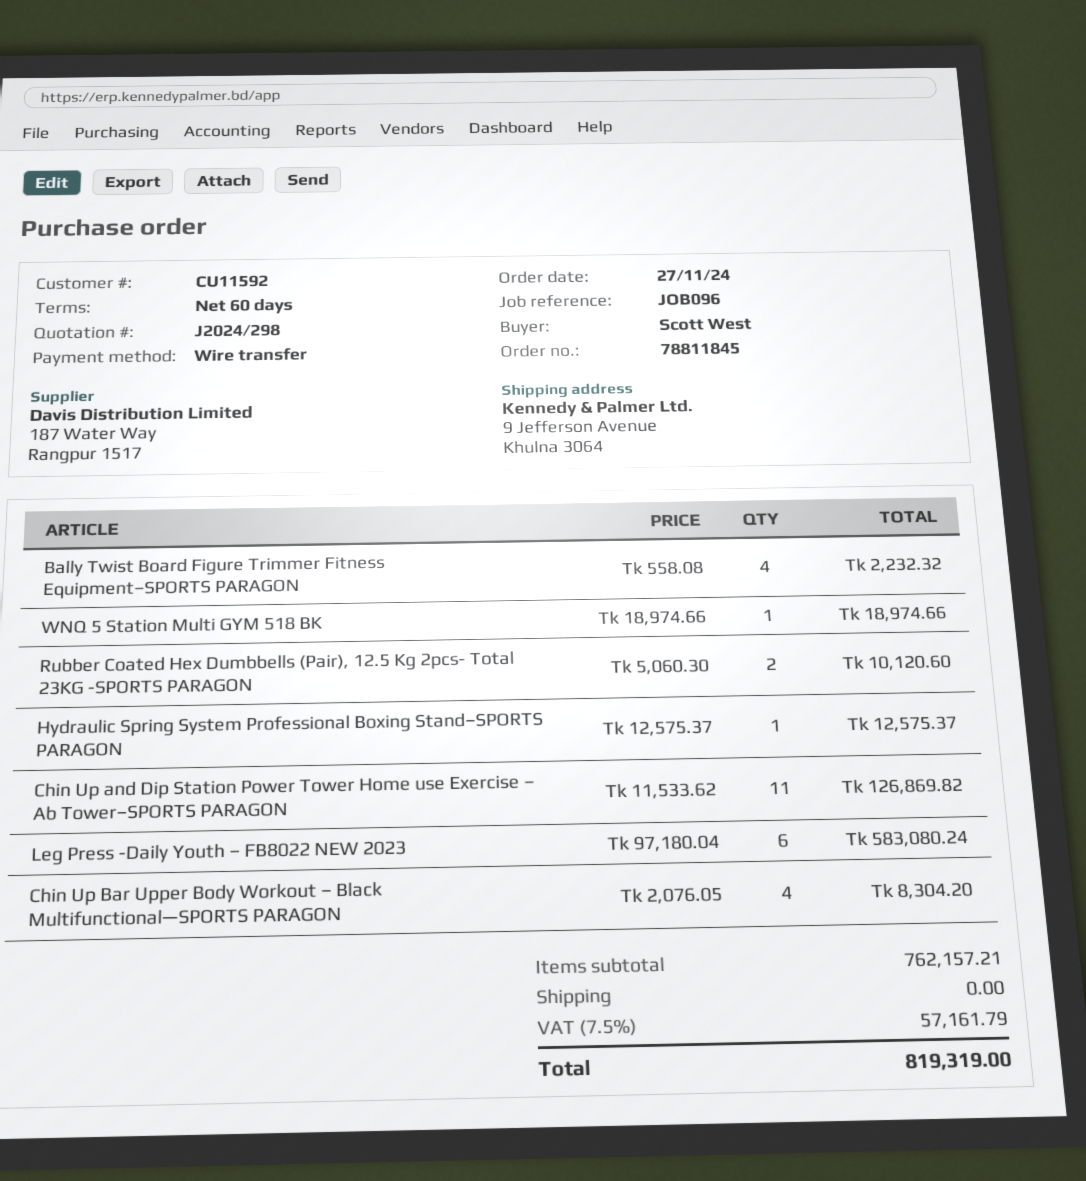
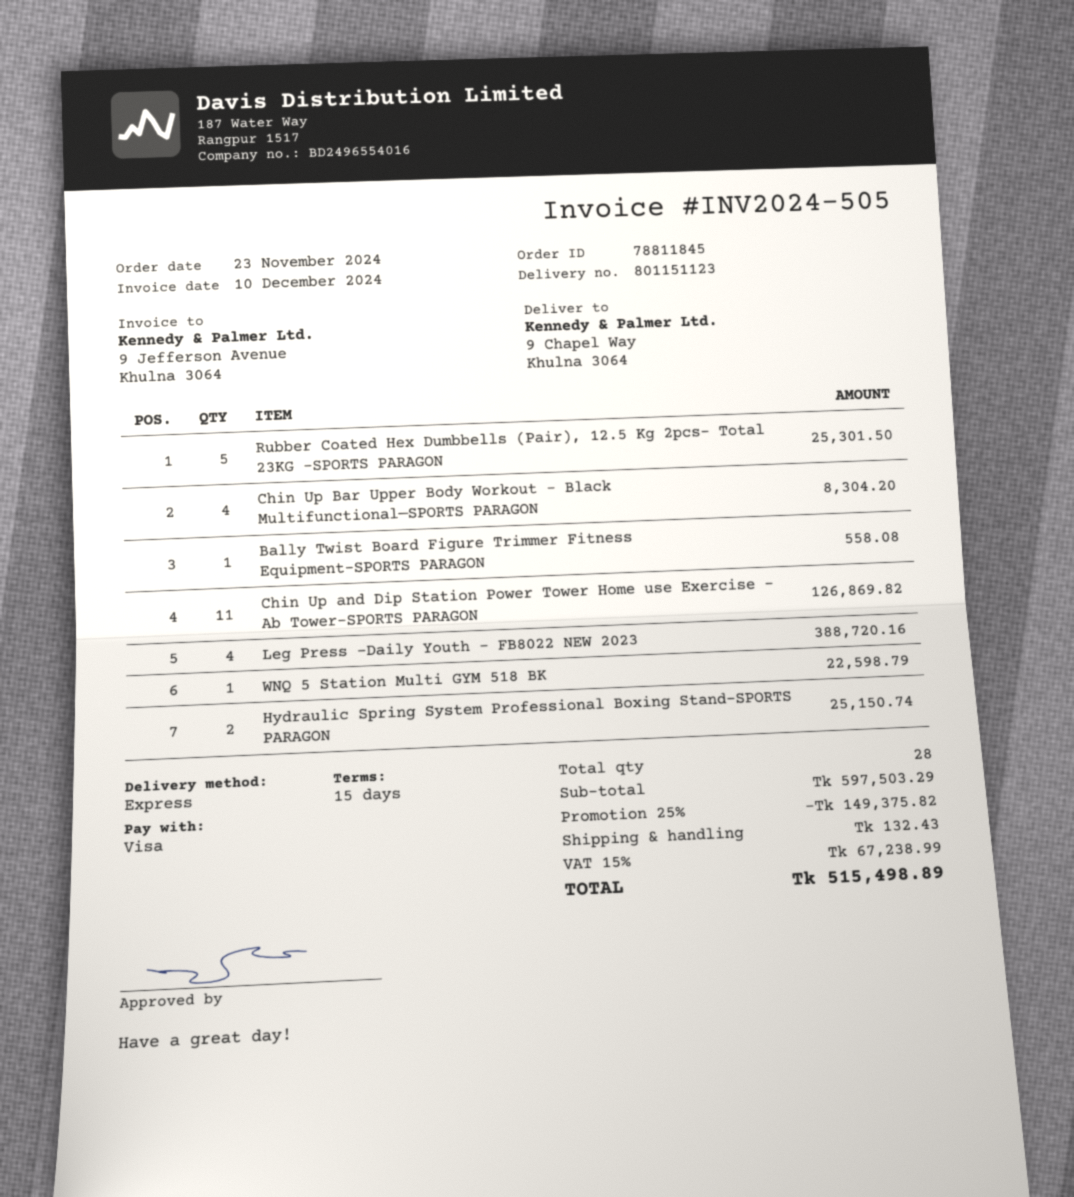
order date: 2024-11-27 -> 2024-11-23
payment terms: 60 days -> 15 days
payment method: bank transfer -> Visa
ship to: 9 Jefferson Avenue, Khulna 3064 -> 9 Chapel Way, Khulna 3064
Bally Twist Board Figure Trimmer Fitness Equipment–SPORTS PARAGON: 4 for 2232.32 -> 1 for 558.08
WNQ 5 Station Multi GYM 518 BK: 1 for 18974.66 -> 1 for 22598.79
Rubber Coated Hex Dumbbells (Pair), 12.5 Kg 2pcs- Total 23KG -SPORTS PARAGON: 2 for 10120.60 -> 5 for 25301.50
Hydraulic Spring System Professional Boxing Stand–SPORTS PARAGON: 1 for 12575.37 -> 2 for 25150.74
Leg Press -Daily Youth – FB8022 NEW 2023: 6 for 583080.24 -> 4 for 388720.16
subtotal: 762157.21 -> 597503.29
discount: none -> 25% = 149375.82
shipping: 0.00 -> 132.43
tax: 7.5% = 57161.79 -> 15% = 67238.99
total: 819319.00 -> 515498.89

